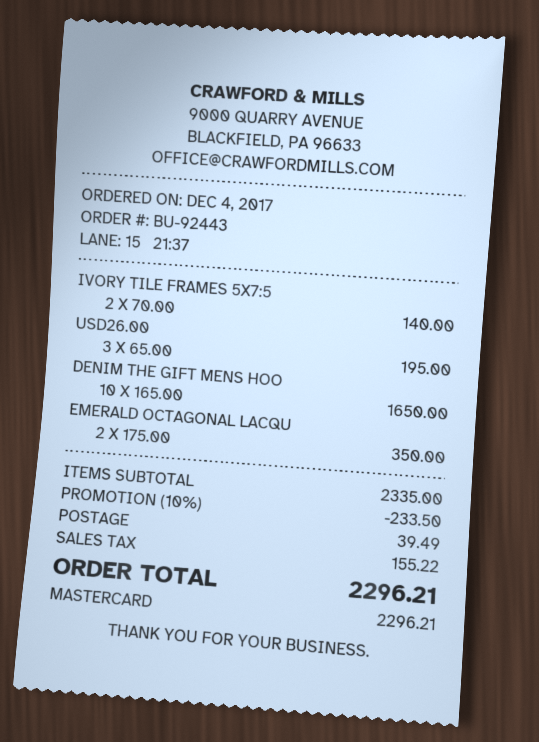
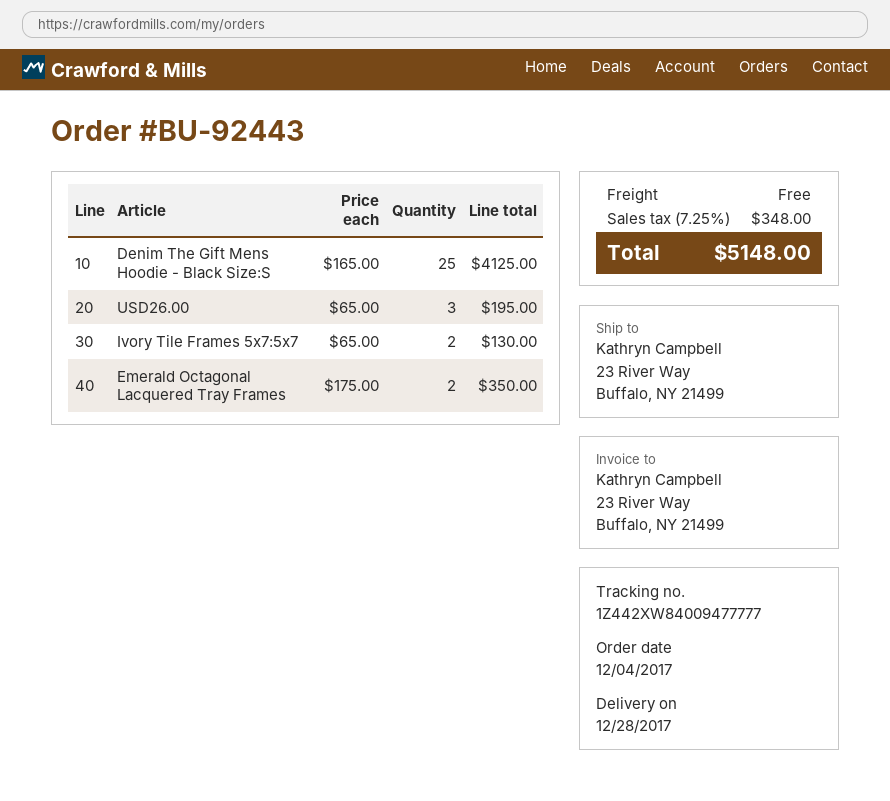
IVORY TILE FRAMES 5X7:5: 2 x 70.00 = 140.00 -> 2 x 65.00 = 130.00
DENIM THE GIFT MENS HOO: 10 x 165.00 = 1650.00 -> 25 x 165.00 = 4125.00
discount: 10% = 233.50 -> none
shipping: 39.49 -> 0.00
tax: 155.22 -> 348.00
total: 2296.21 -> 5148.00

